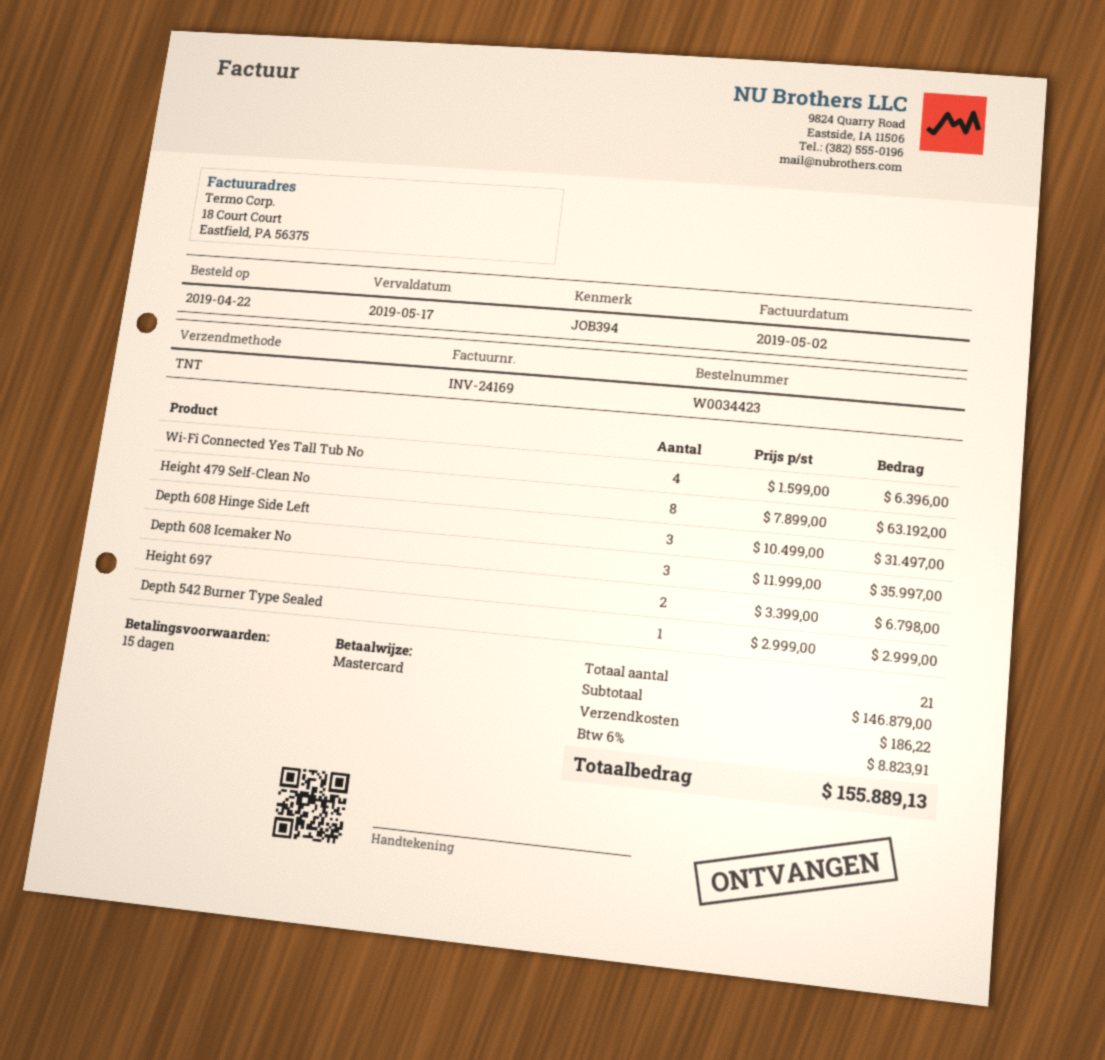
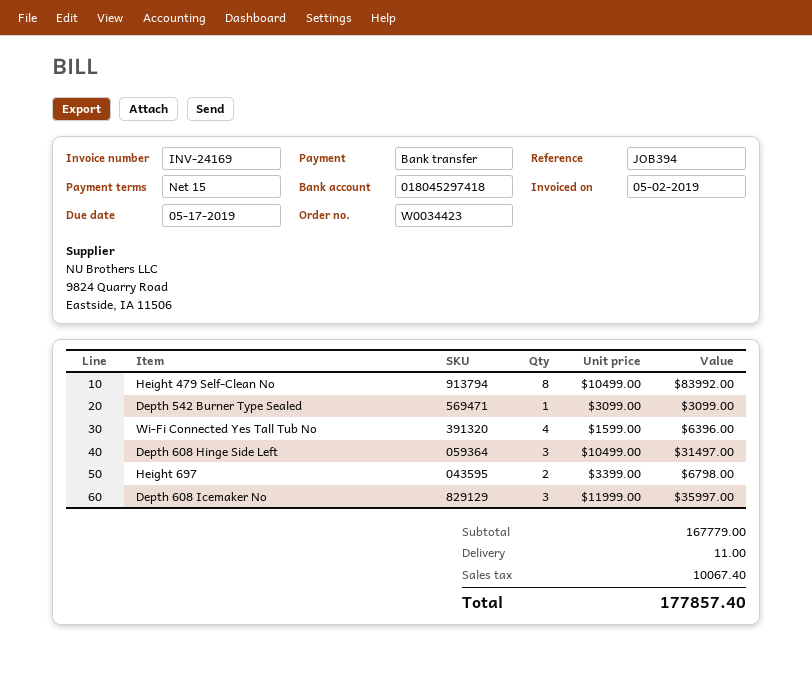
payment method: Mastercard -> bank transfer
Height 479 Self-Clean No: 8 x 7899.00 = 63192.00 -> 8 x 10499.00 = 83992.00
Depth 542 Burner Type Sealed: 1 x 2999.00 = 2999.00 -> 1 x 3099.00 = 3099.00
subtotal: 146879.00 -> 167779.00
shipping: 186.22 -> 11.00
tax: 8823.91 -> 10067.40
total: 155889.13 -> 177857.40

